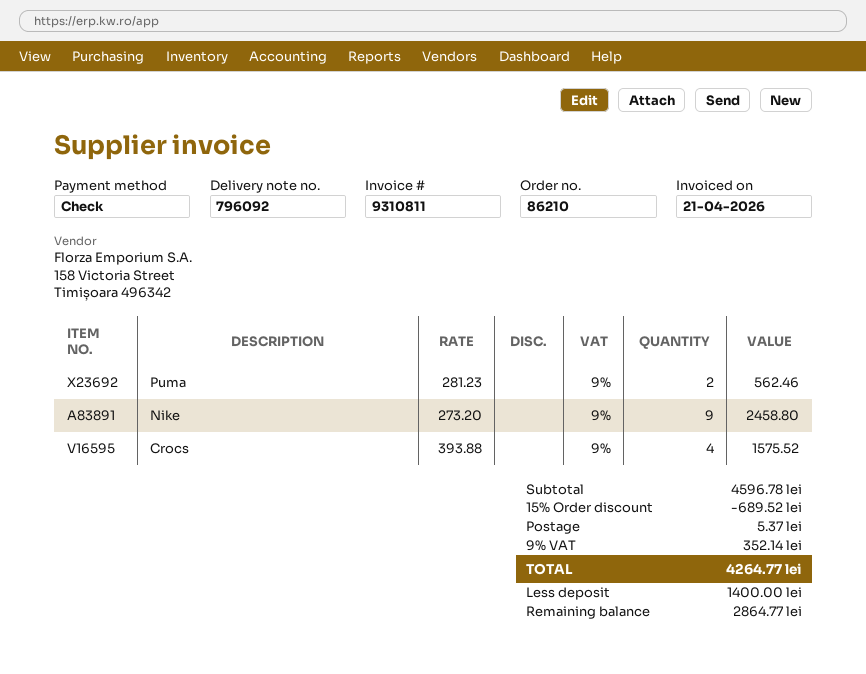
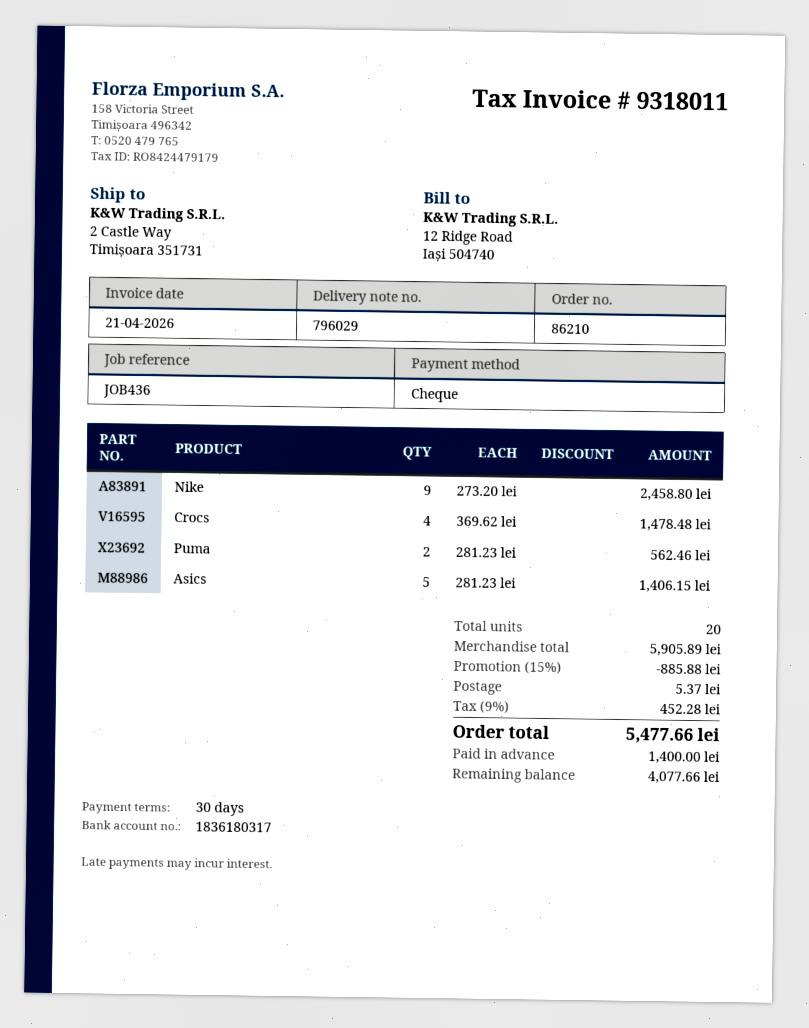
delivery note number: 796092 -> 796029
invoice number: 9310811 -> 9318011
Crocs: 4 x 393.88 = 1575.52 -> 4 x 369.62 = 1478.48
Asics: none -> 5 x 281.23 = 1406.15
subtotal: 4596.78 -> 5905.89
discount: 15% = 689.52 -> 15% = 885.88
tax: 9% = 352.14 -> 9% = 452.28
total: 4264.77 -> 5477.66
balance: 2864.77 -> 4077.66

